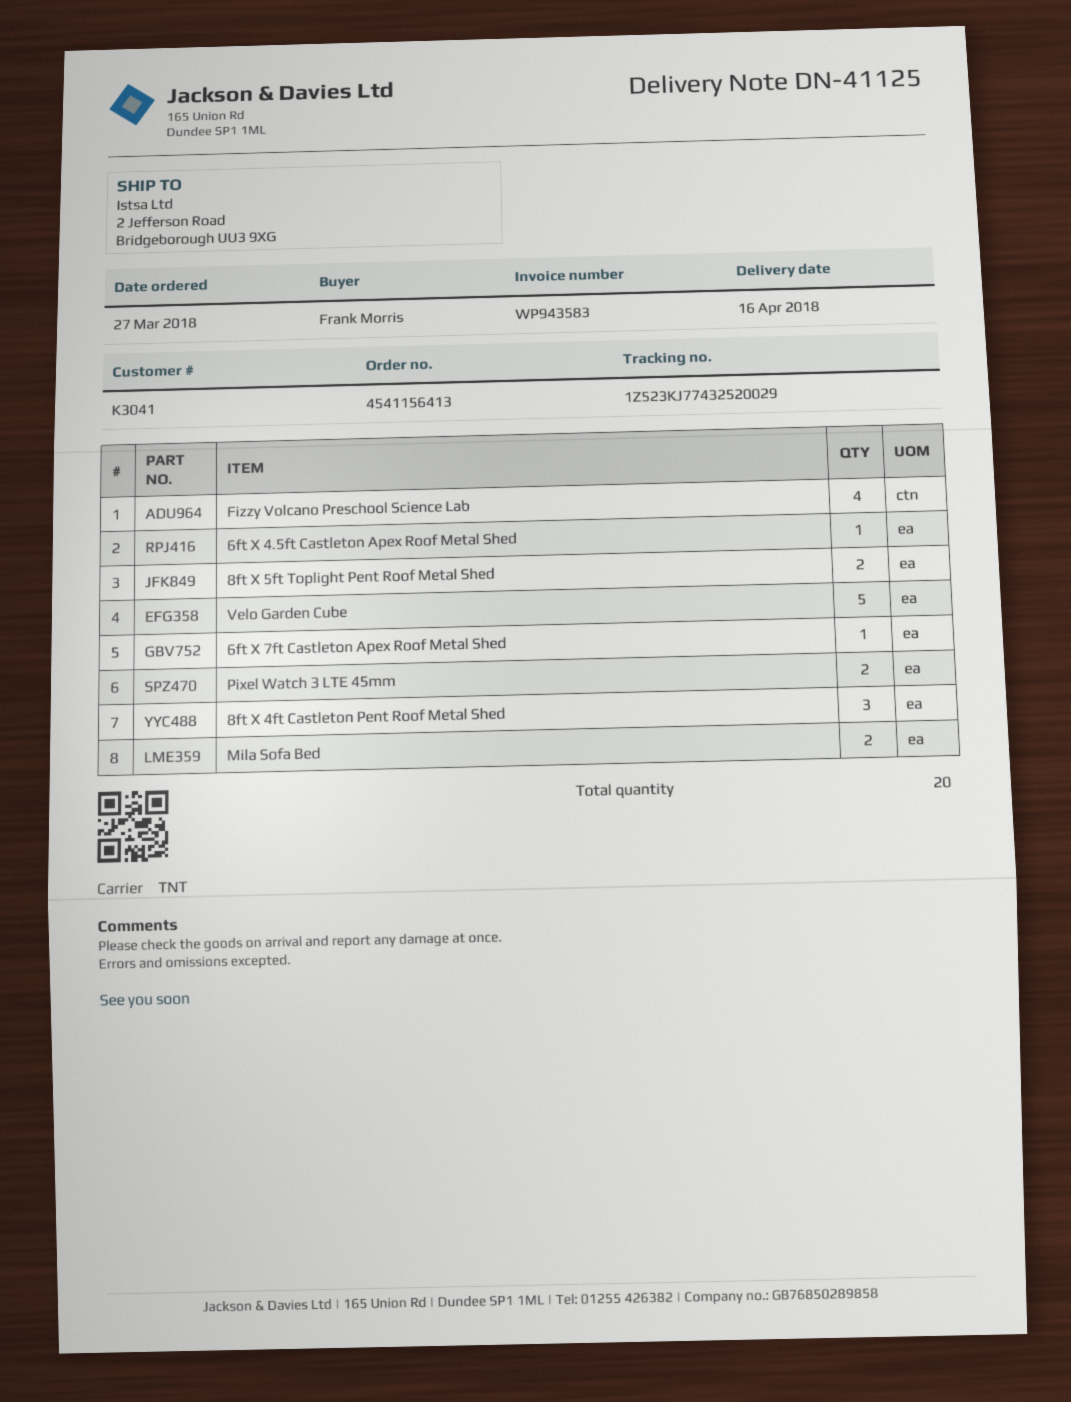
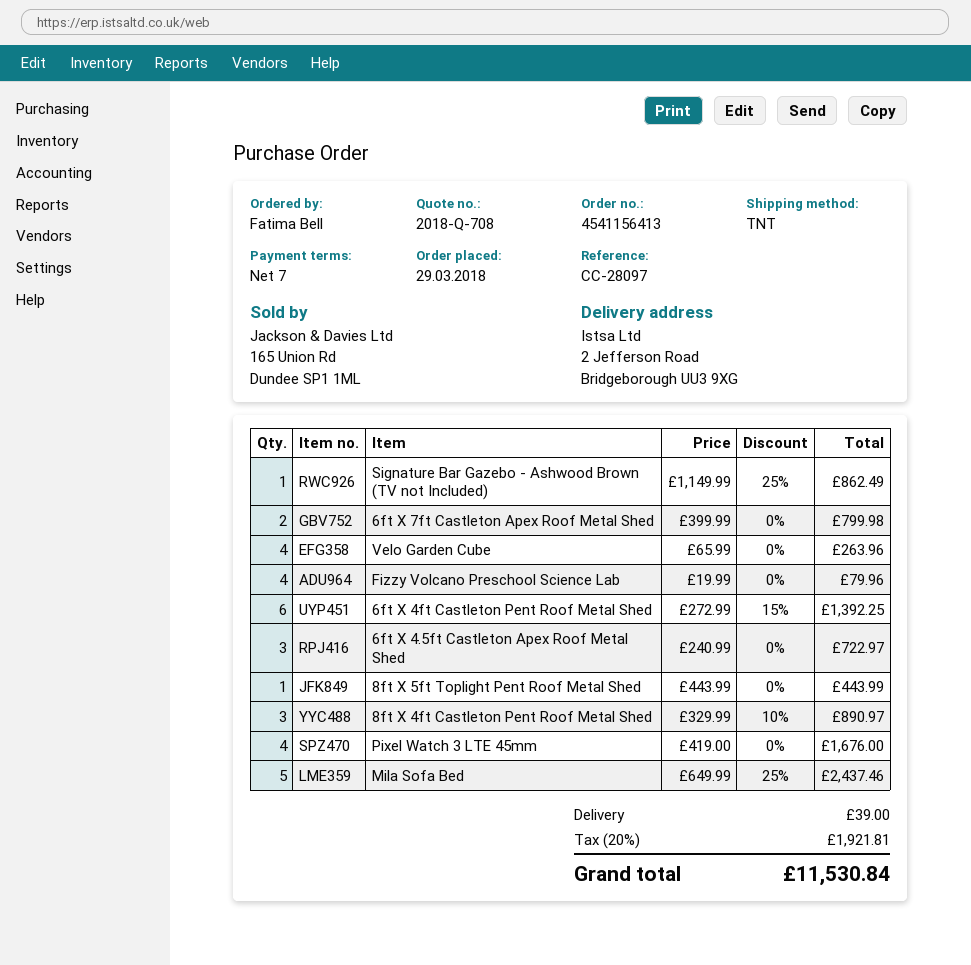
order date: 2018-03-27 -> 2018-03-29
ordered by: Frank Morris -> Fatima Bell
6ft X 4.5ft Castleton Apex Roof Metal Shed: 1 -> 3
8ft X 5ft Toplight Pent Roof Metal Shed: 2 -> 1
Velo Garden Cube: 5 -> 4
6ft X 7ft Castleton Apex Roof Metal Shed: 1 -> 2
Pixel Watch 3 LTE 45mm: 2 -> 4
Mila Sofa Bed: 2 -> 5
Signature Bar Gazebo - Ashwood Brown (TV not Included): none -> 1
6ft X 4ft Castleton Pent Roof Metal Shed: none -> 6

